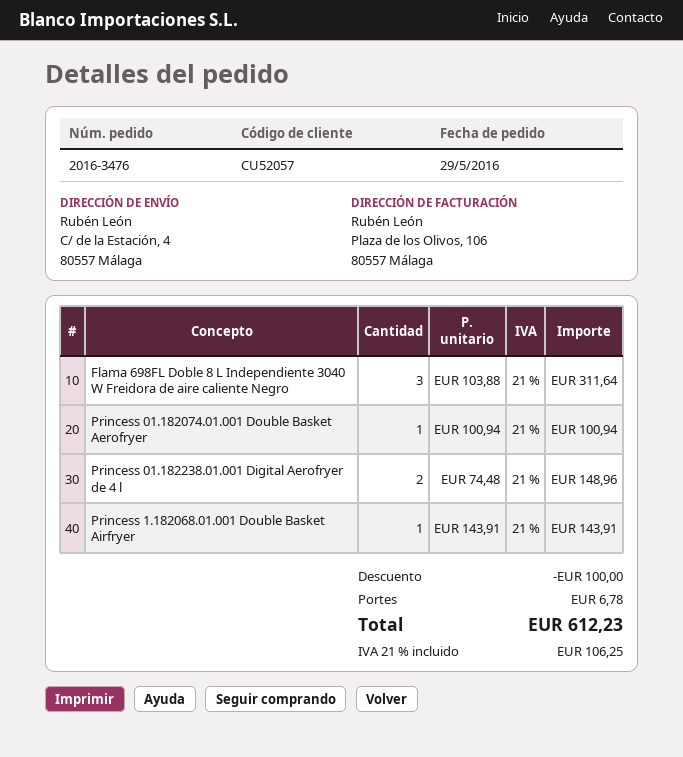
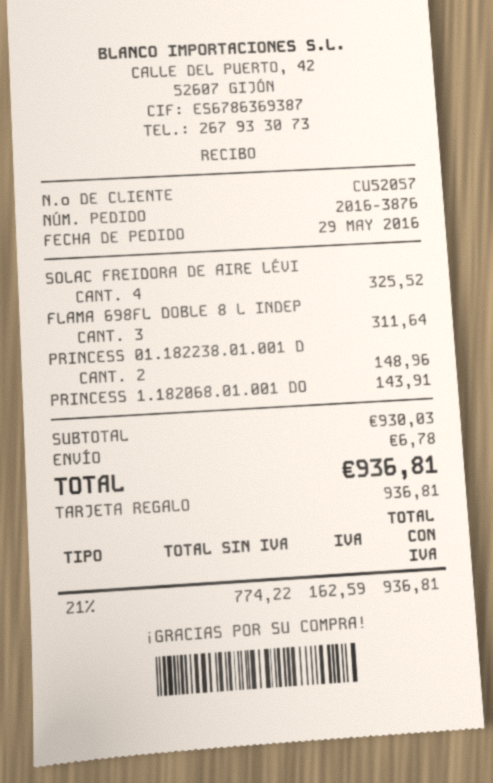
order number: 2016-3476 -> 2016-3876
Princess 01.182074.01.001 Double Basket Aerofryer: 1 for 100.94 -> none
SOLAC FREIDORA DE AIRE LÉVI: none -> 4 for 325.52
discount: 100.00 -> none
tax: 21% = 106.25 -> 21% = 162.59
total: 612.23 -> 936.81

